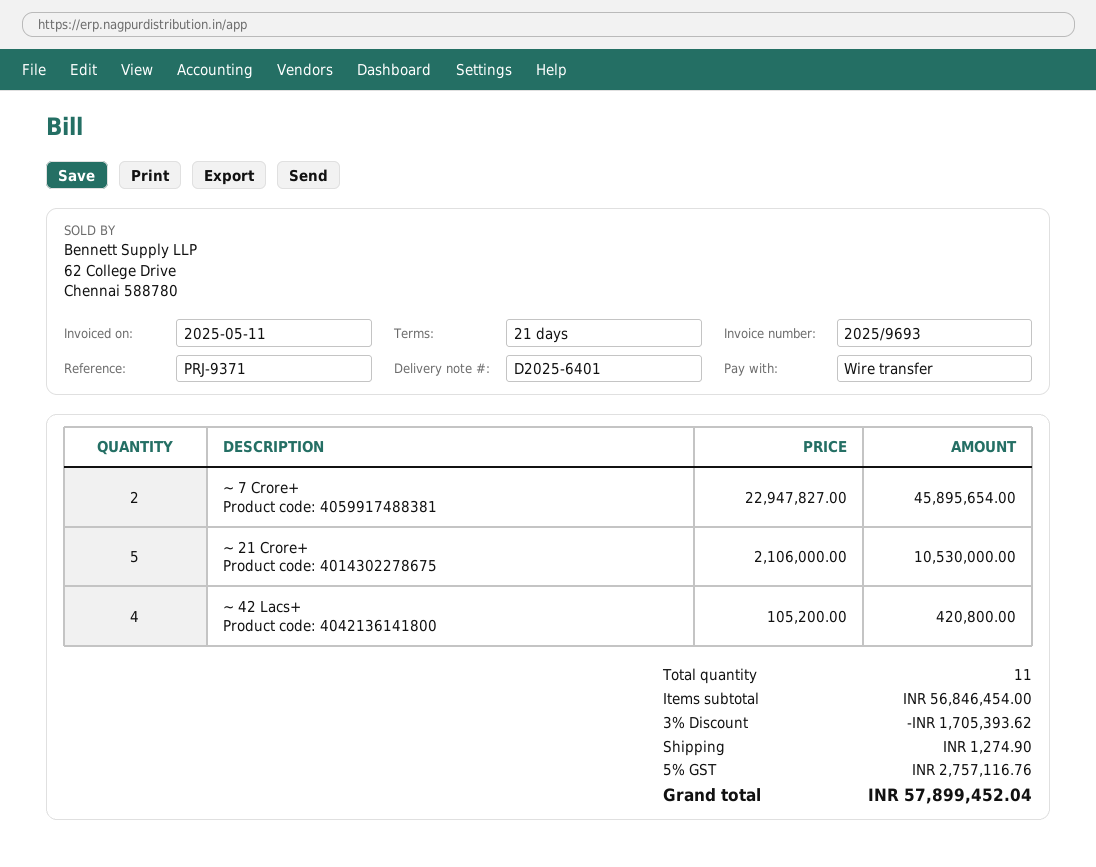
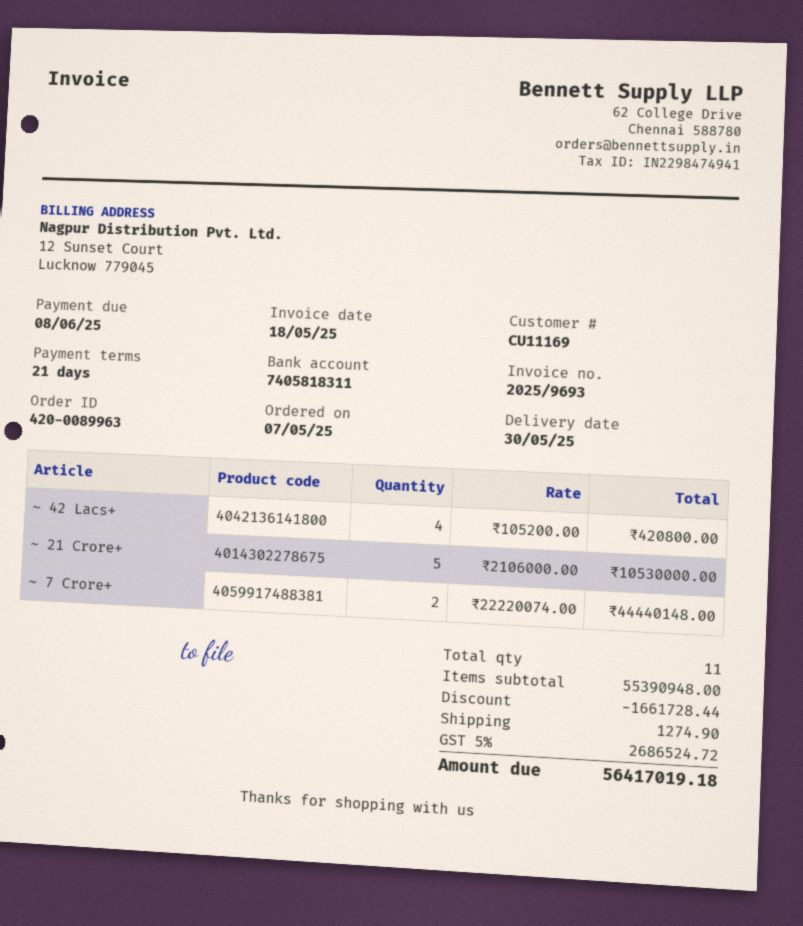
invoice date: 2025-05-11 -> 2025-05-18
~ 7 Crore+: 2 x 22947827.00 = 45895654.00 -> 2 x 22220074.00 = 44440148.00
subtotal: 56846454.00 -> 55390948.00
discount: 1705393.62 -> 1661728.44
tax: 5% = 2757116.76 -> 5% = 2686524.72
total: 57899452.04 -> 56417019.18

